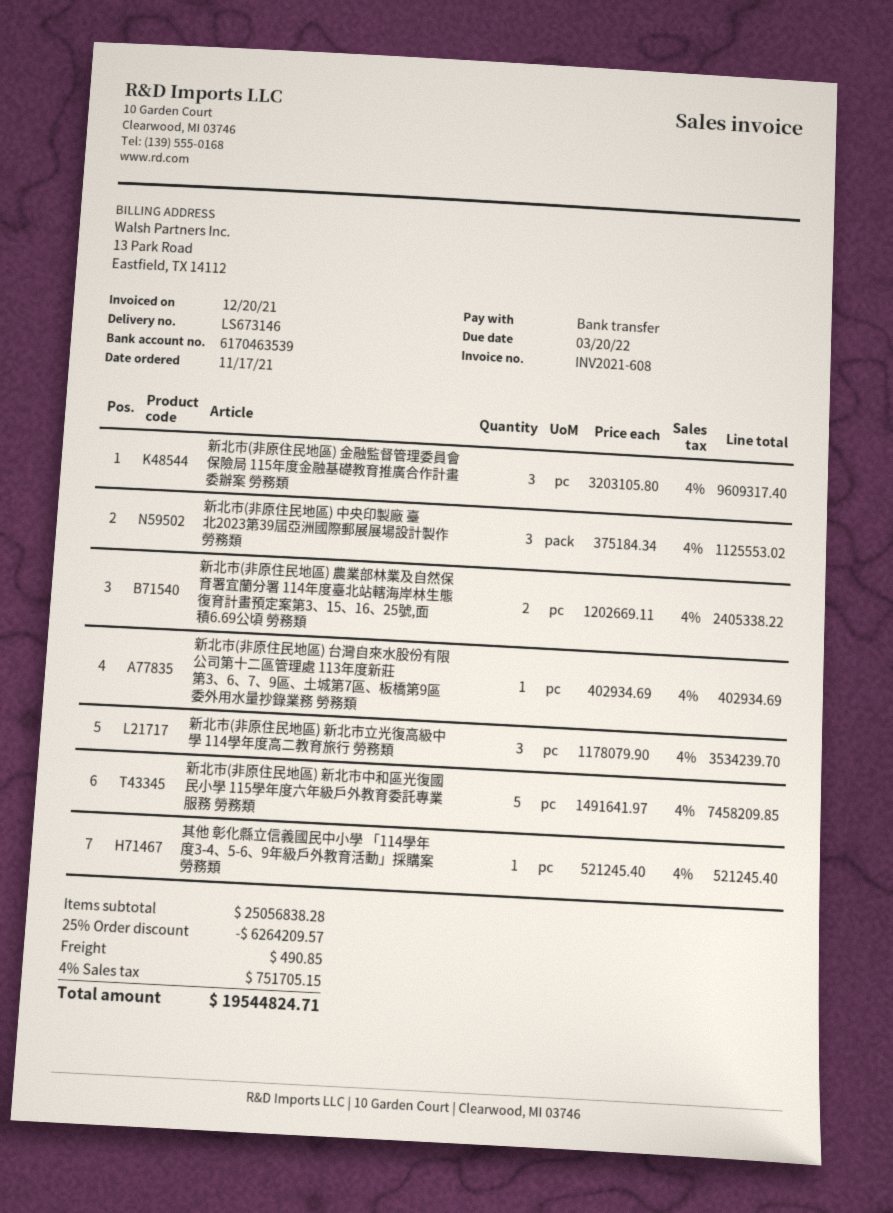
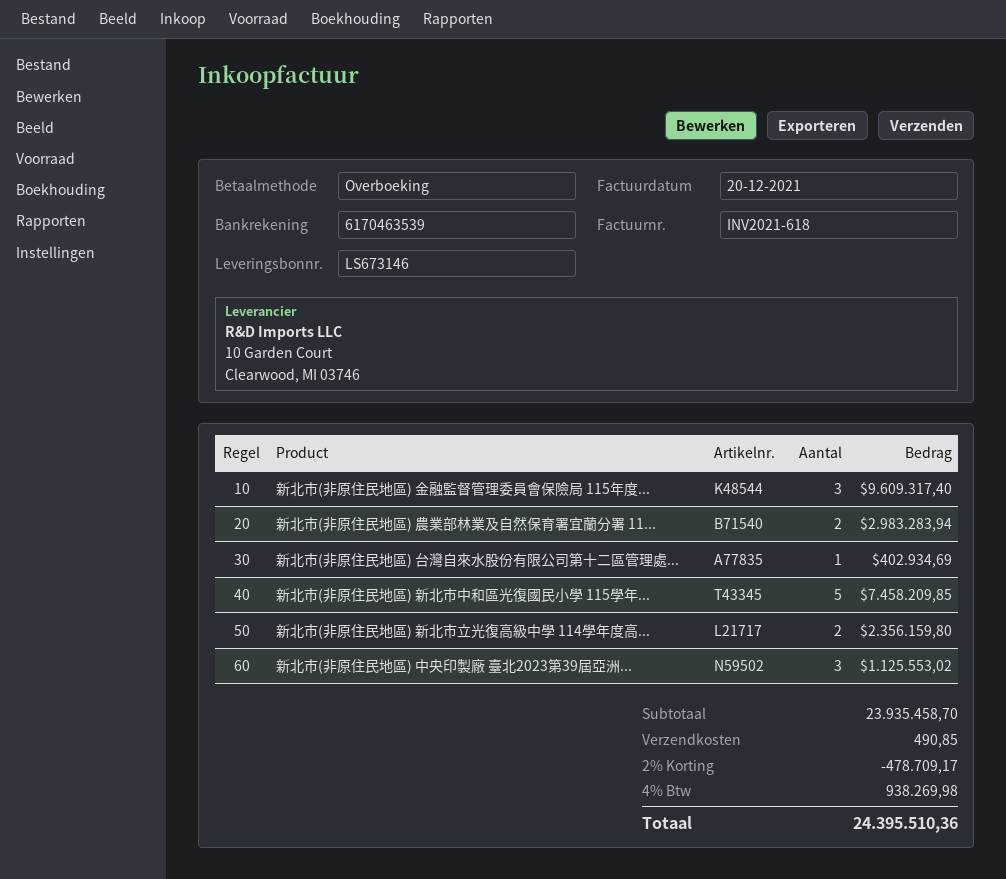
invoice number: INV2021-608 -> INV2021-618
新北市(非原住民地區) 農業部林業及自然保育署宜蘭分署 114年度臺北站轄海岸林生態復育計畫預定案第3、15、16、25號,面積6.69公頃 勞務類: 2 for 2405338.22 -> 2 for 2983283.94
新北市(非原住民地區) 新北市立光復高級中學 114學年度高二教育旅行 勞務類: 3 for 3534239.70 -> 2 for 2356159.80
其他 彰化縣立信義國民中小學 「114學年度3-4、5-6、9年級戶外教育活動」採購案 勞務類: 1 for 521245.40 -> none
subtotal: 25056838.28 -> 23935458.70
discount: 25% = 6264209.57 -> 2% = 478709.17
tax: 4% = 751705.15 -> 4% = 938269.98
total: 19544824.71 -> 24395510.36

